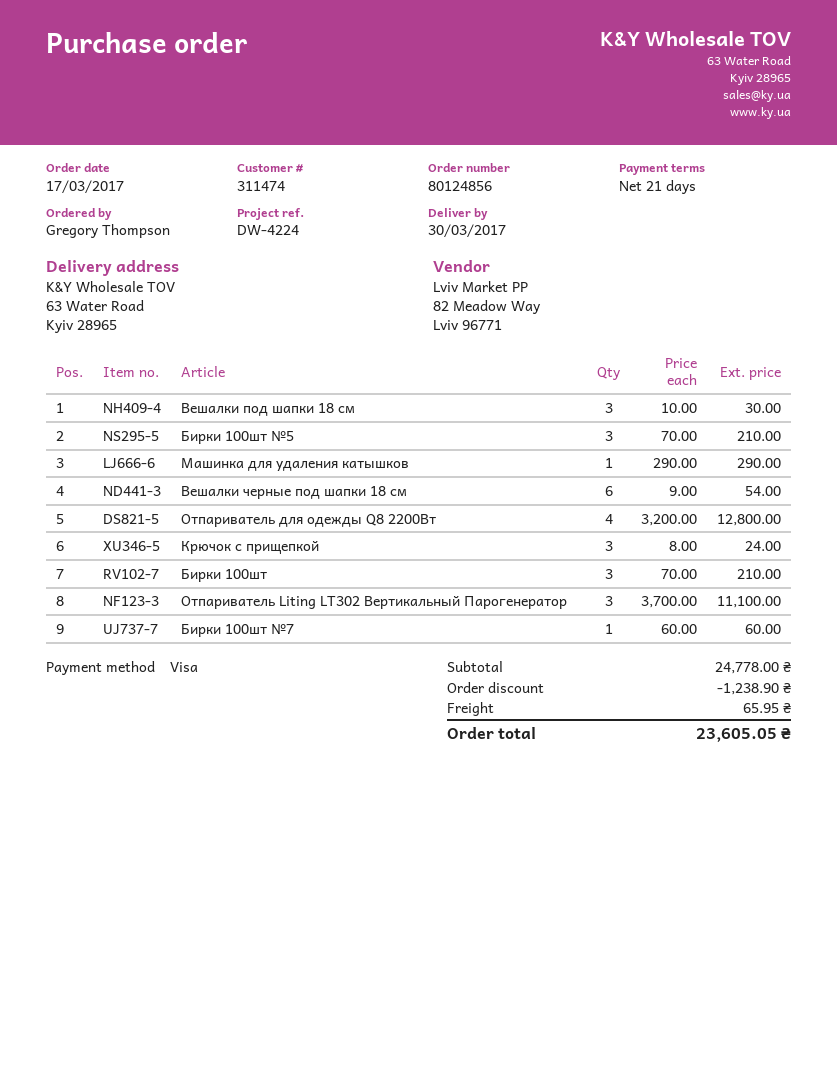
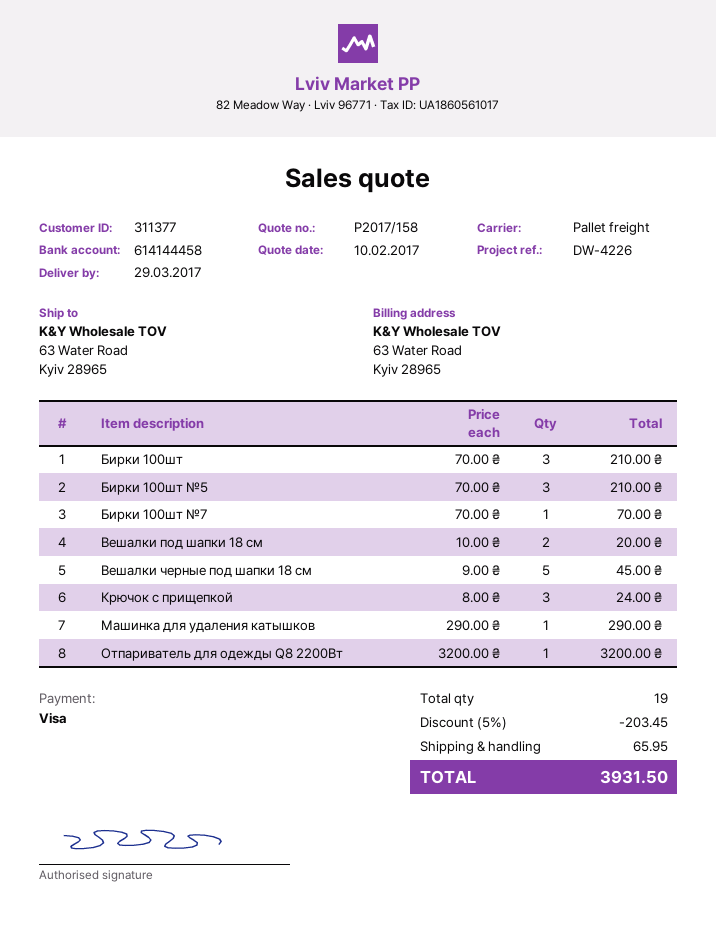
delivery date: 2017-03-30 -> 2017-03-29
customer number: 311474 -> 311377
reference: DW-4224 -> DW-4226
Вешалки под шапки 18 см: 3 x 10.00 = 30.00 -> 2 x 10.00 = 20.00
Вешалки черные под шапки 18 см: 6 x 9.00 = 54.00 -> 5 x 9.00 = 45.00
Отпариватель для одежды Q8 2200Вт: 4 x 3200.00 = 12800.00 -> 1 x 3200.00 = 3200.00
Отпариватель Liting LT302 Вертикальный Парогенератор: 3 x 3700.00 = 11100.00 -> none
Бирки 100шт №7: 1 x 60.00 = 60.00 -> 1 x 70.00 = 70.00
discount: 1238.90 -> 203.45
total: 23605.05 -> 3931.50

